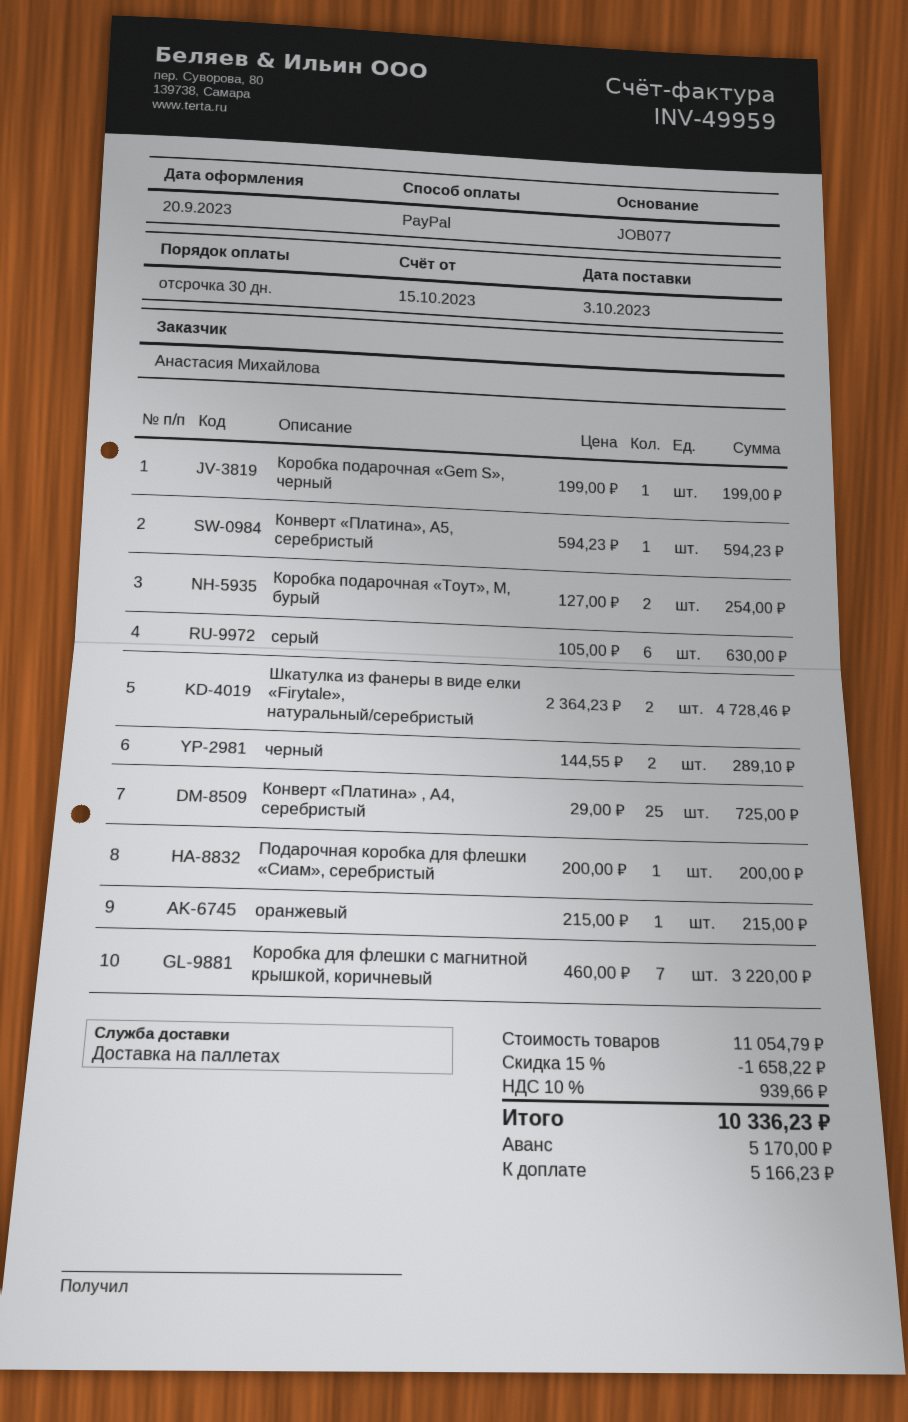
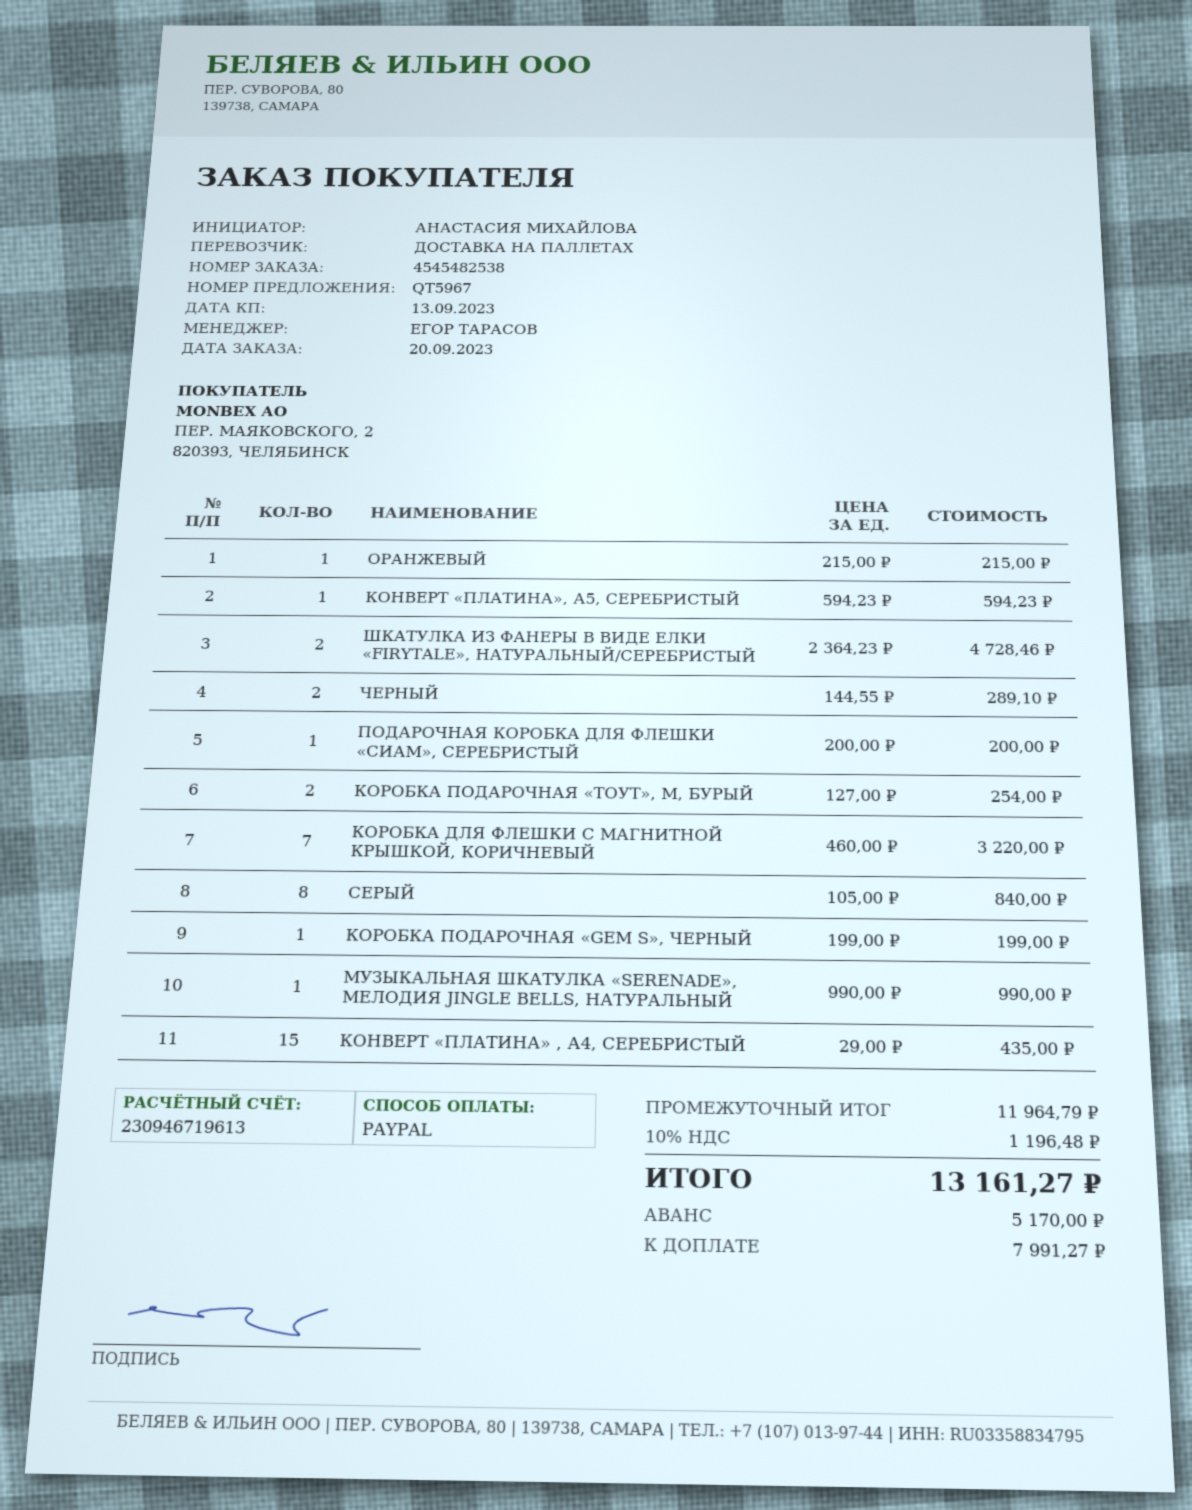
серый: 6 x 105.00 = 630.00 -> 8 x 105.00 = 840.00
Конверт «Платина» , А4, серебристый: 25 x 29.00 = 725.00 -> 15 x 29.00 = 435.00
МУЗЫКАЛЬНАЯ ШКАТУЛКА «SERENADE», МЕЛОДИЯ JINGLE BELLS, НАТУРАЛЬНЫЙ: none -> 1 x 990.00 = 990.00
subtotal: 11054.79 -> 11964.79
discount: 15% = 1658.22 -> none
tax: 10% = 939.66 -> 10% = 1196.48
total: 10336.23 -> 13161.27
balance: 5166.23 -> 7991.27

